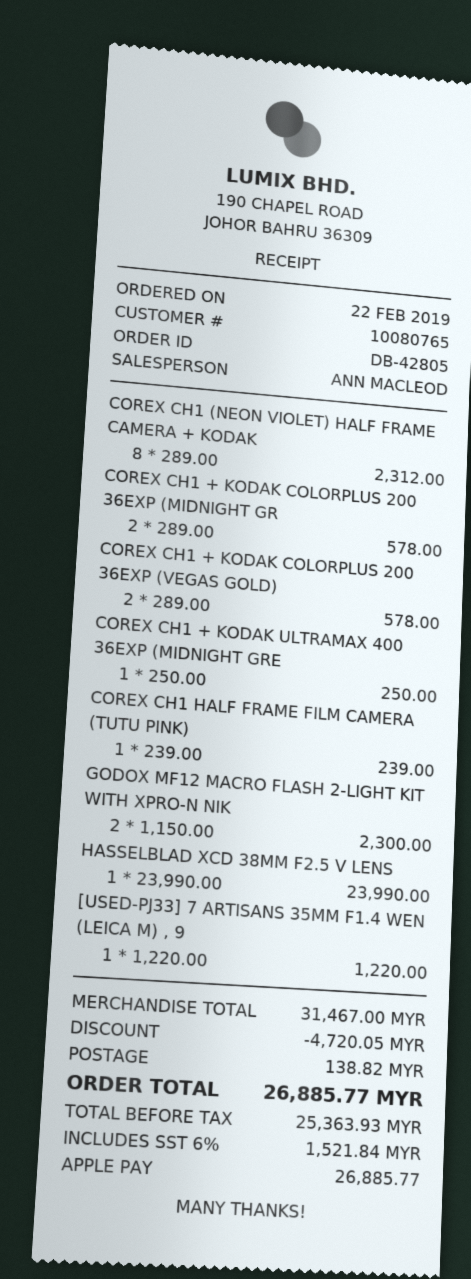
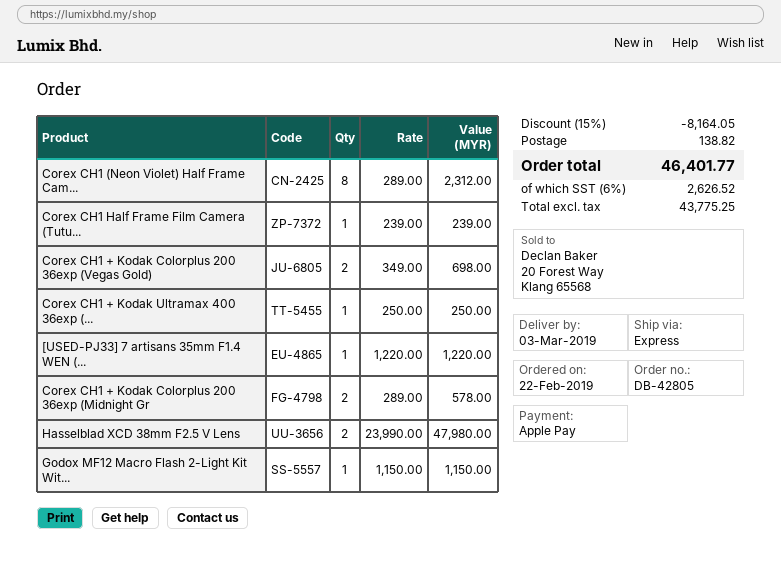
COREX CH1 + KODAK COLORPLUS 200 36EXP (VEGAS GOLD): 2 x 289.00 = 578.00 -> 2 x 349.00 = 698.00
GODOX MF12 MACRO FLASH 2-LIGHT KIT WITH XPRO-N NIK: 2 x 1150.00 = 2300.00 -> 1 x 1150.00 = 1150.00
HASSELBLAD XCD 38MM F2.5 V LENS: 1 x 23990.00 = 23990.00 -> 2 x 23990.00 = 47980.00
discount: 4720.05 -> 8164.05
net: 25363.93 -> 43775.25
tax: 6% = 1521.84 -> 6% = 2626.52
total: 26885.77 -> 46401.77

